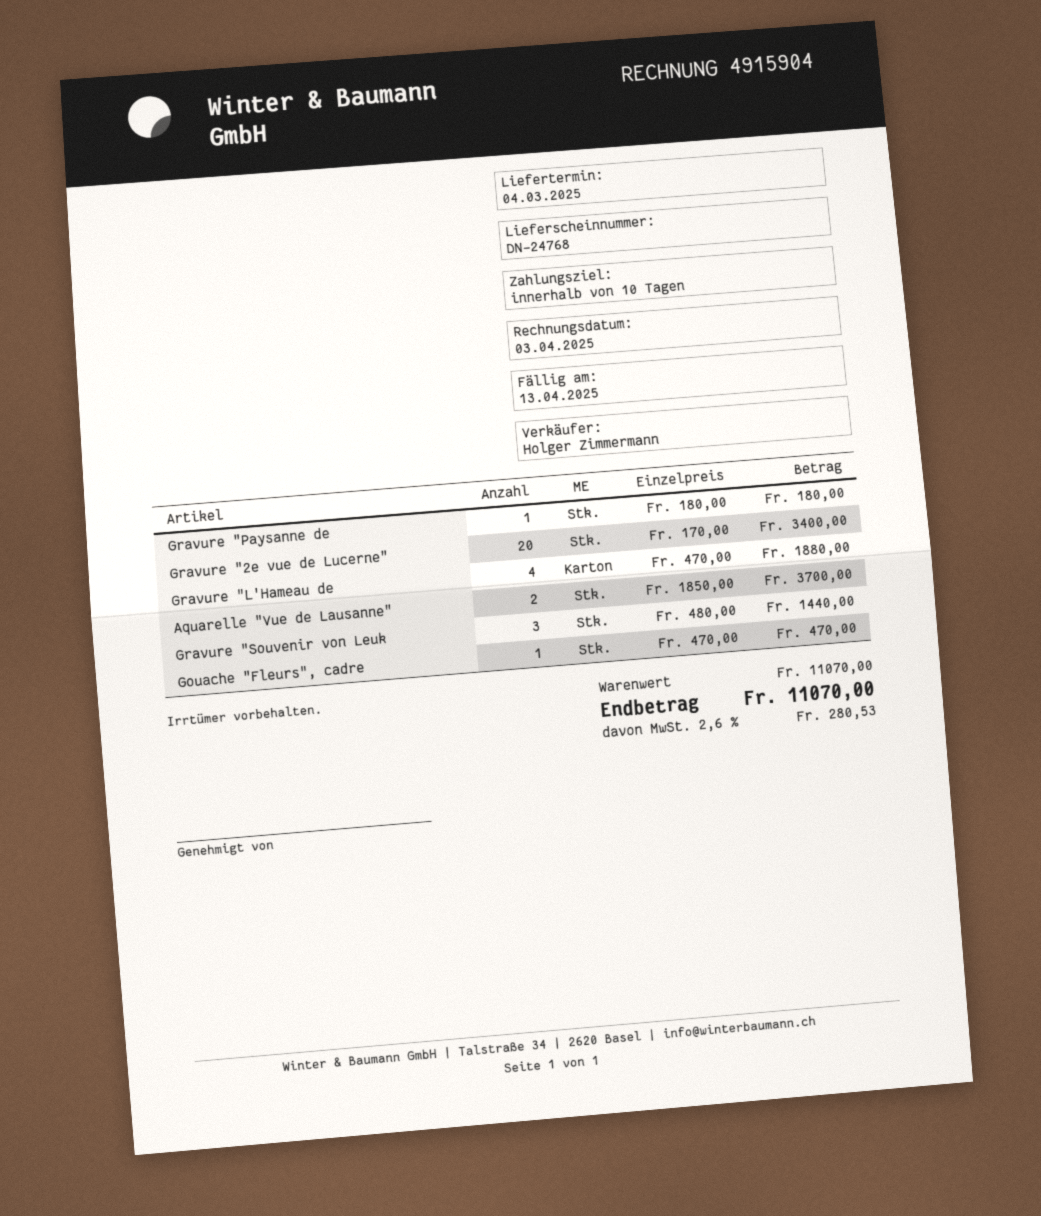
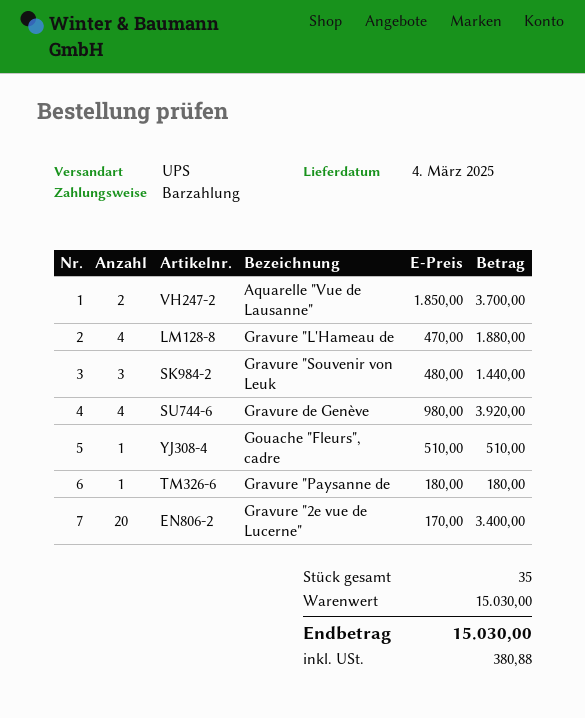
Gouache "Fleurs", cadre: 1 x 470.00 = 470.00 -> 1 x 510.00 = 510.00
Gravure de Genève: none -> 4 x 980.00 = 3920.00
subtotal: 11070.00 -> 15030.00
tax: 280.53 -> 380.88
total: 11070.00 -> 15030.00

